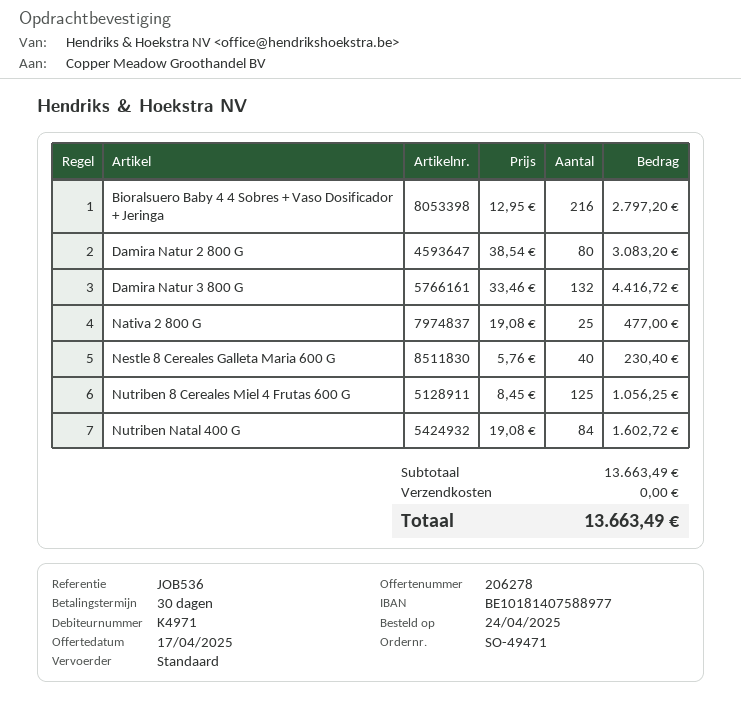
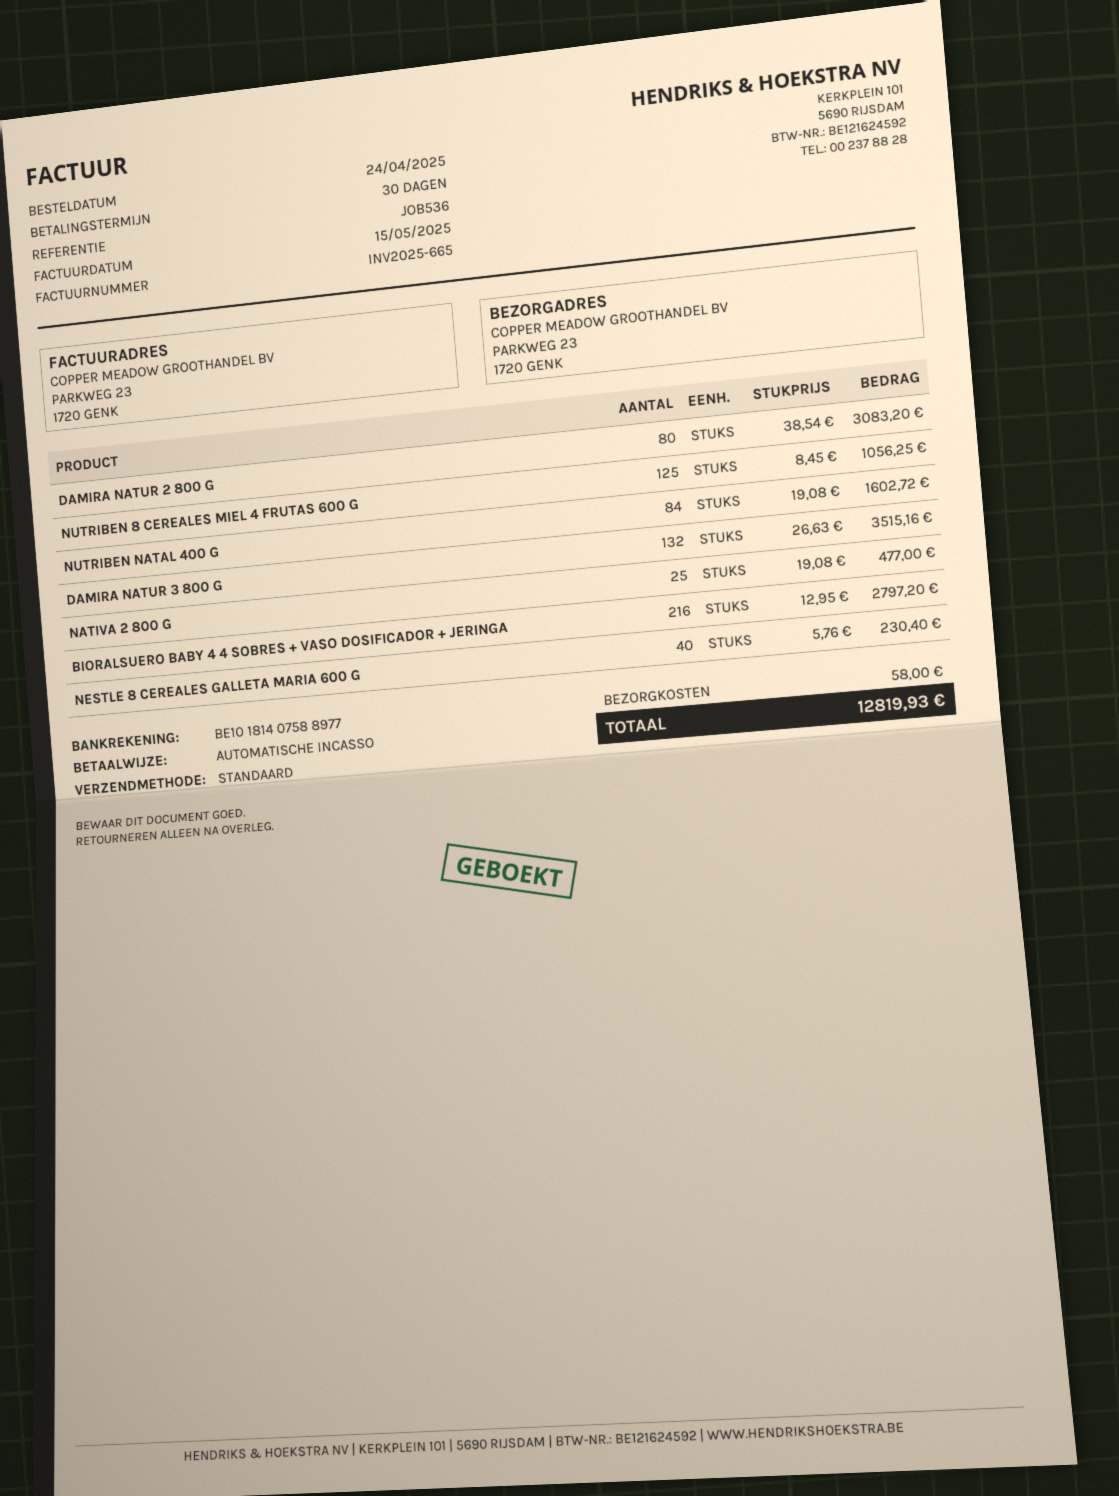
Damira Natur 3 800 G: 132 x 33.46 = 4416.72 -> 132 x 26.63 = 3515.16
shipping: 0.00 -> 58.00
total: 13663.49 -> 12819.93

